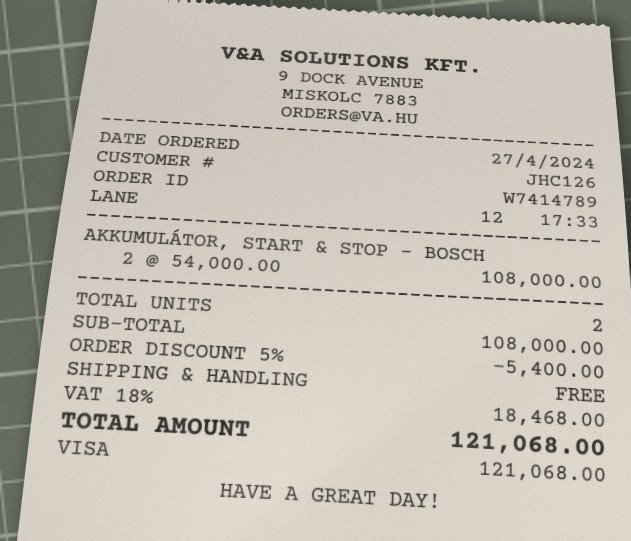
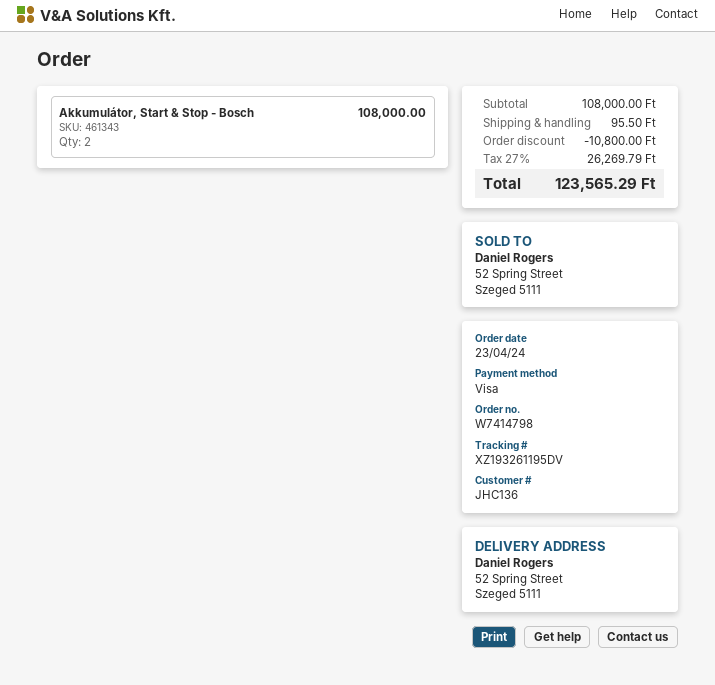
order number: W7414789 -> W7414798
order date: 2024-04-27 -> 2024-04-23
customer number: JHC126 -> JHC136
discount: 5400.00 -> 10800.00
shipping: 0.00 -> 95.50
tax: 18% = 18468.00 -> 27% = 26269.79
total: 121068.00 -> 123565.29

